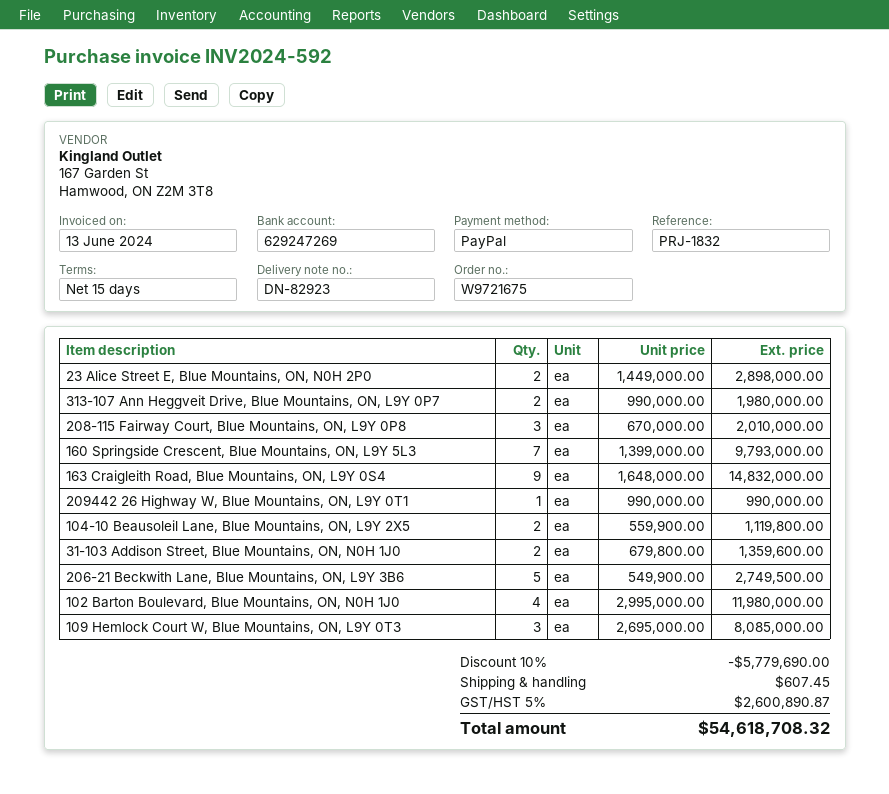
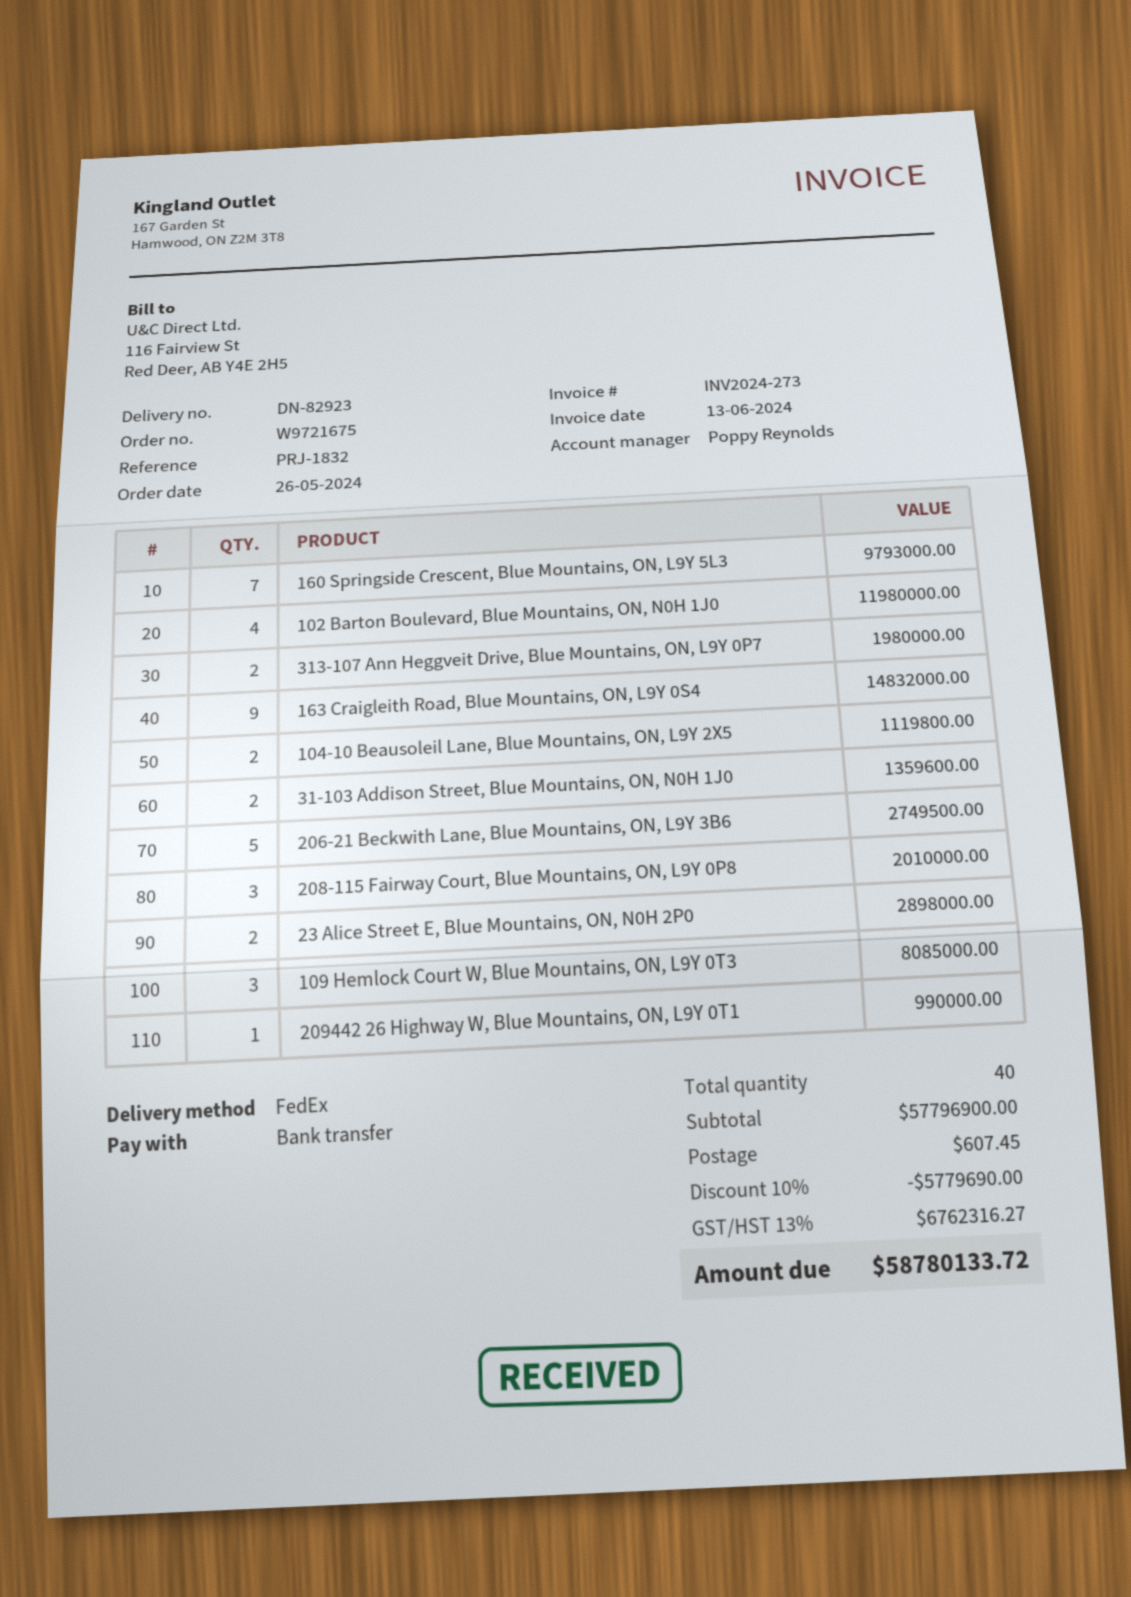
invoice number: INV2024-592 -> INV2024-273
payment method: PayPal -> bank transfer
tax: 5% = 2600890.87 -> 13% = 6762316.27
total: 54618708.32 -> 58780133.72

